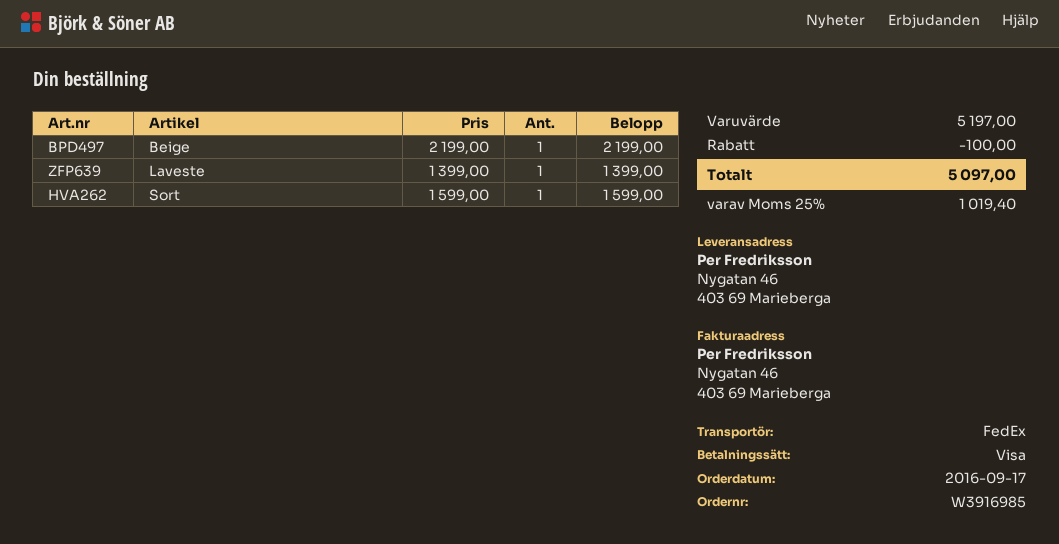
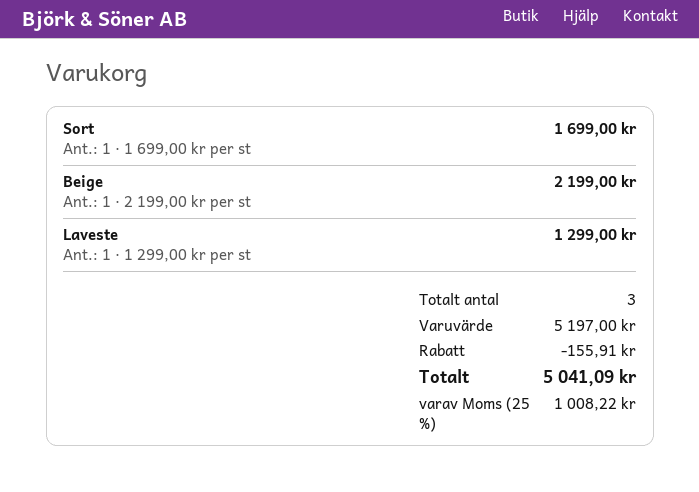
Laveste: 1 x 1399.00 = 1399.00 -> 1 x 1299.00 = 1299.00
Sort: 1 x 1599.00 = 1599.00 -> 1 x 1699.00 = 1699.00
discount: 100.00 -> 155.91
tax: 25% = 1019.40 -> 25% = 1008.22
total: 5097.00 -> 5041.09

